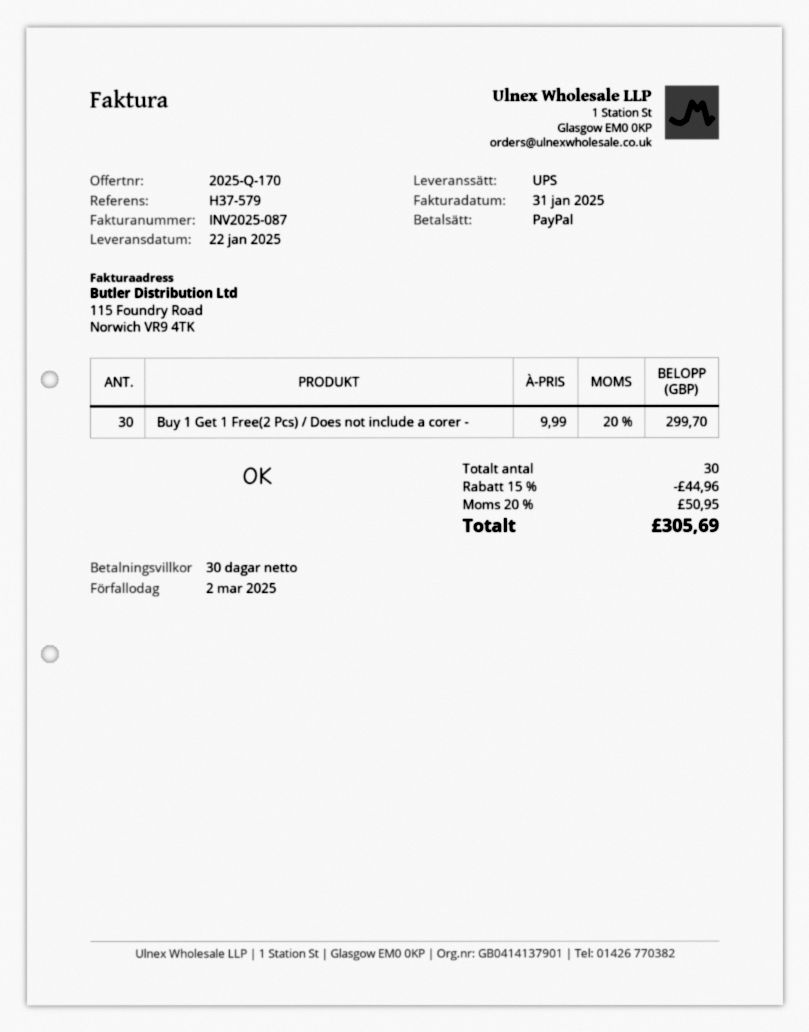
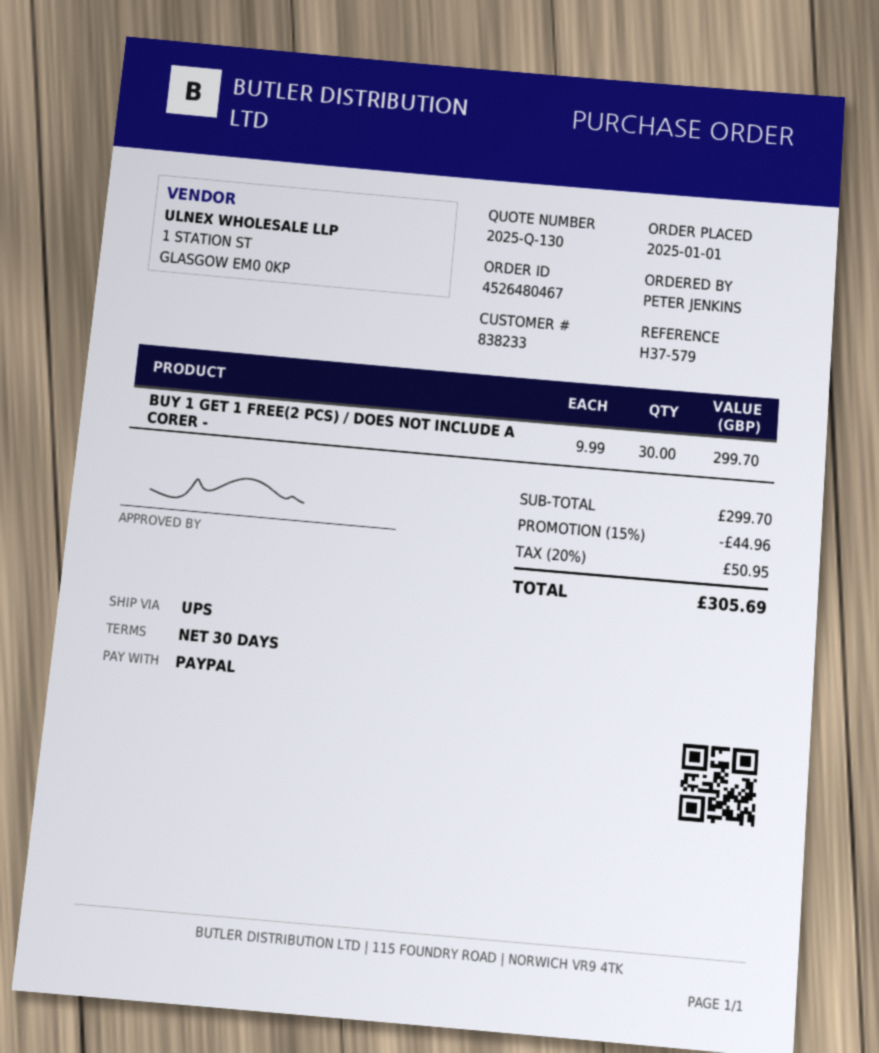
quote number: 2025-Q-170 -> 2025-Q-130

